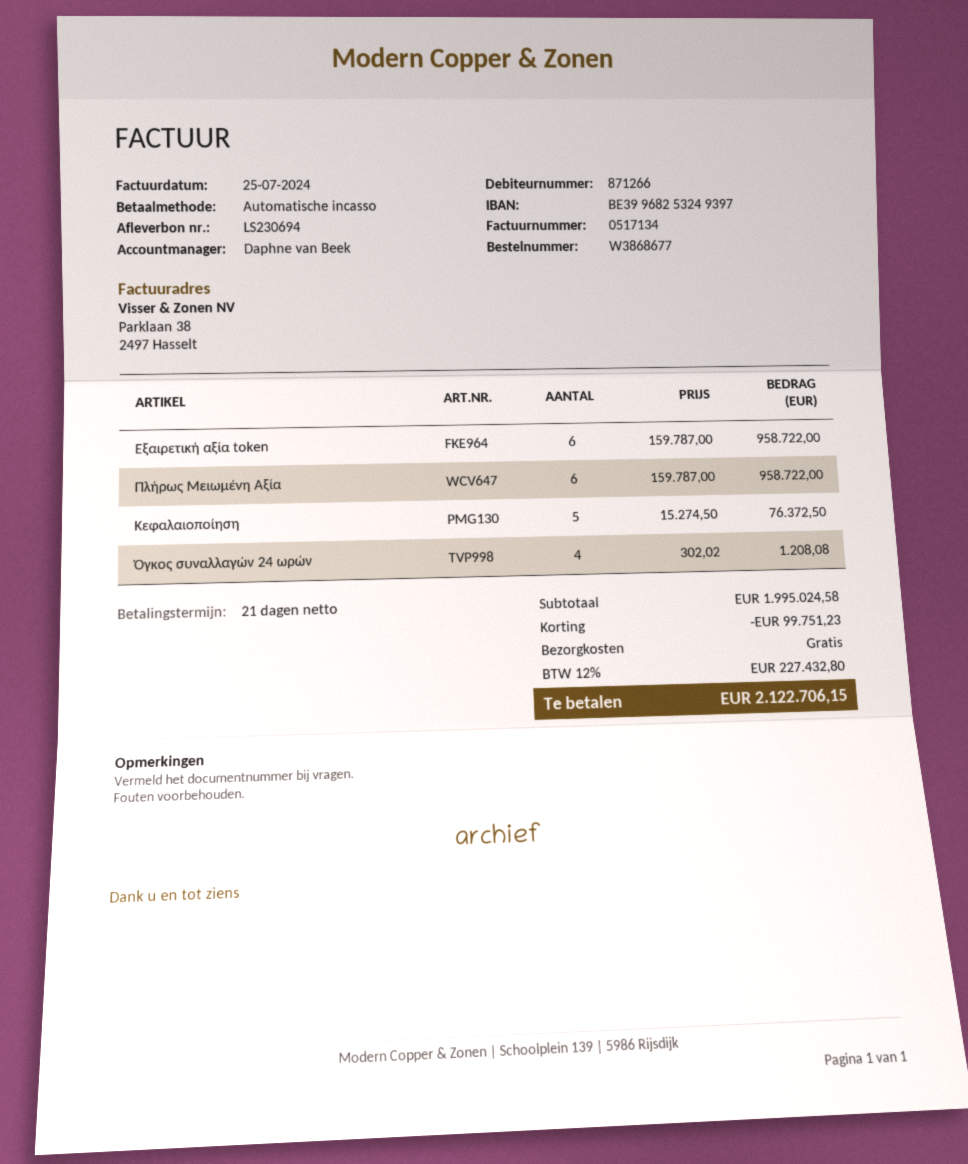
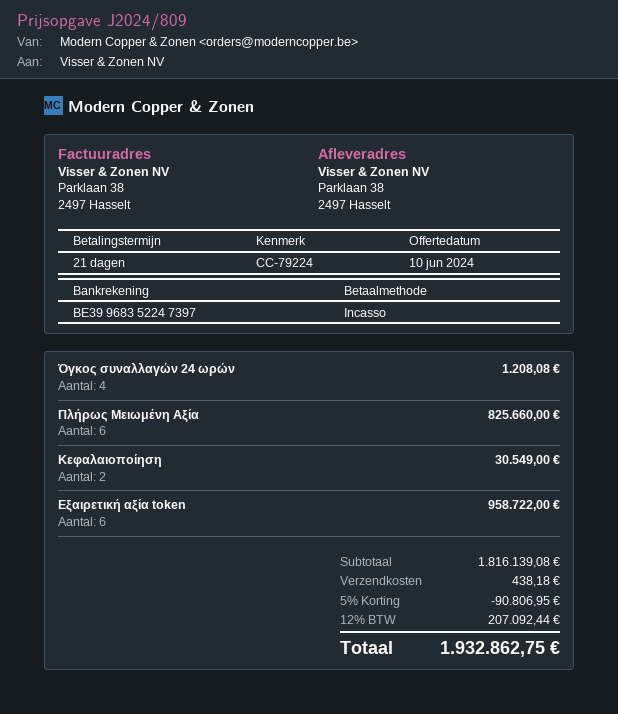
bank account: BE39968253249397 -> BE39968352247397
Πλήρως Μειωμένη Αξία: 6 for 958722.00 -> 6 for 825660.00
Κεφαλαιοποίηση: 5 for 76372.50 -> 2 for 30549.00
subtotal: 1995024.58 -> 1816139.08
discount: 99751.23 -> 90806.95
shipping: 0.00 -> 438.18
tax: 12% = 227432.80 -> 12% = 207092.44
total: 2122706.15 -> 1932862.75

